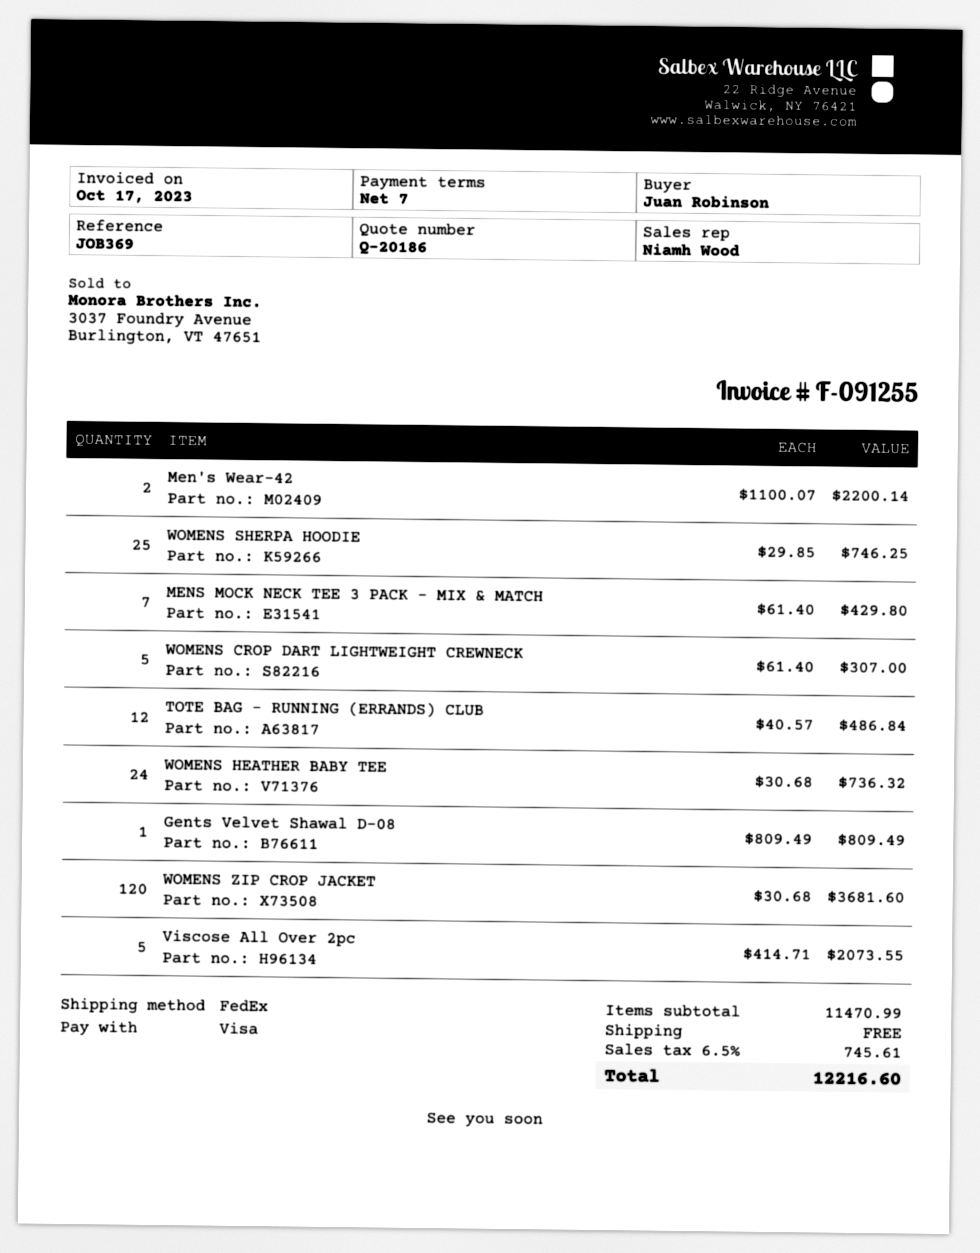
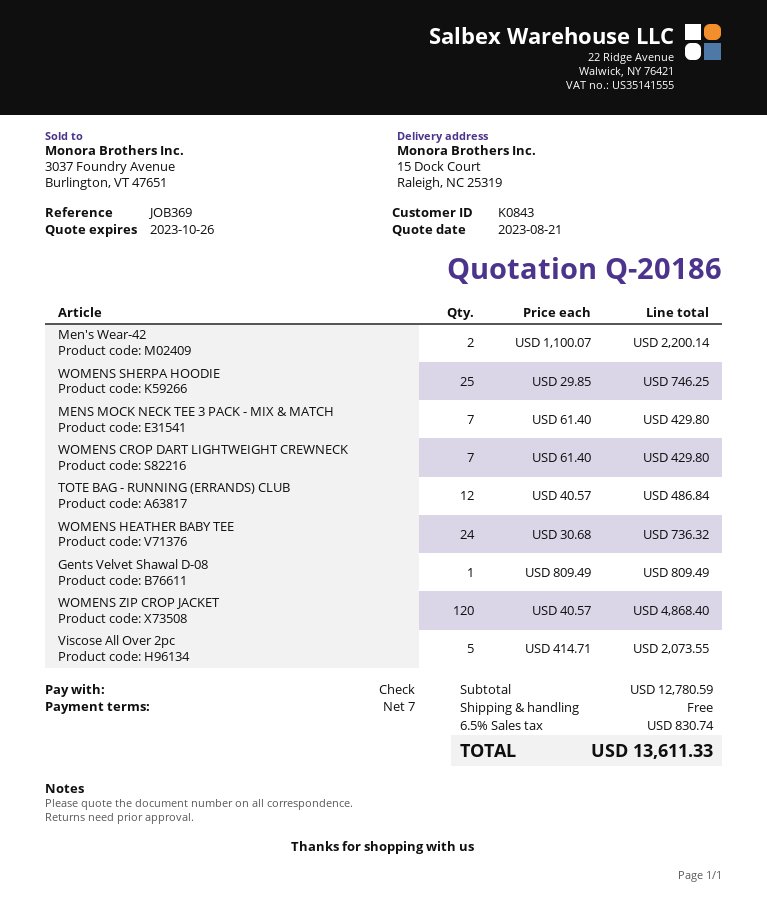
payment method: Visa -> cheque
WOMENS CROP DART LIGHTWEIGHT CREWNECK: 5 x 61.40 = 307.00 -> 7 x 61.40 = 429.80
WOMENS ZIP CROP JACKET: 120 x 30.68 = 3681.60 -> 120 x 40.57 = 4868.40
subtotal: 11470.99 -> 12780.59
tax: 6.5% = 745.61 -> 6.5% = 830.74
total: 12216.60 -> 13611.33

